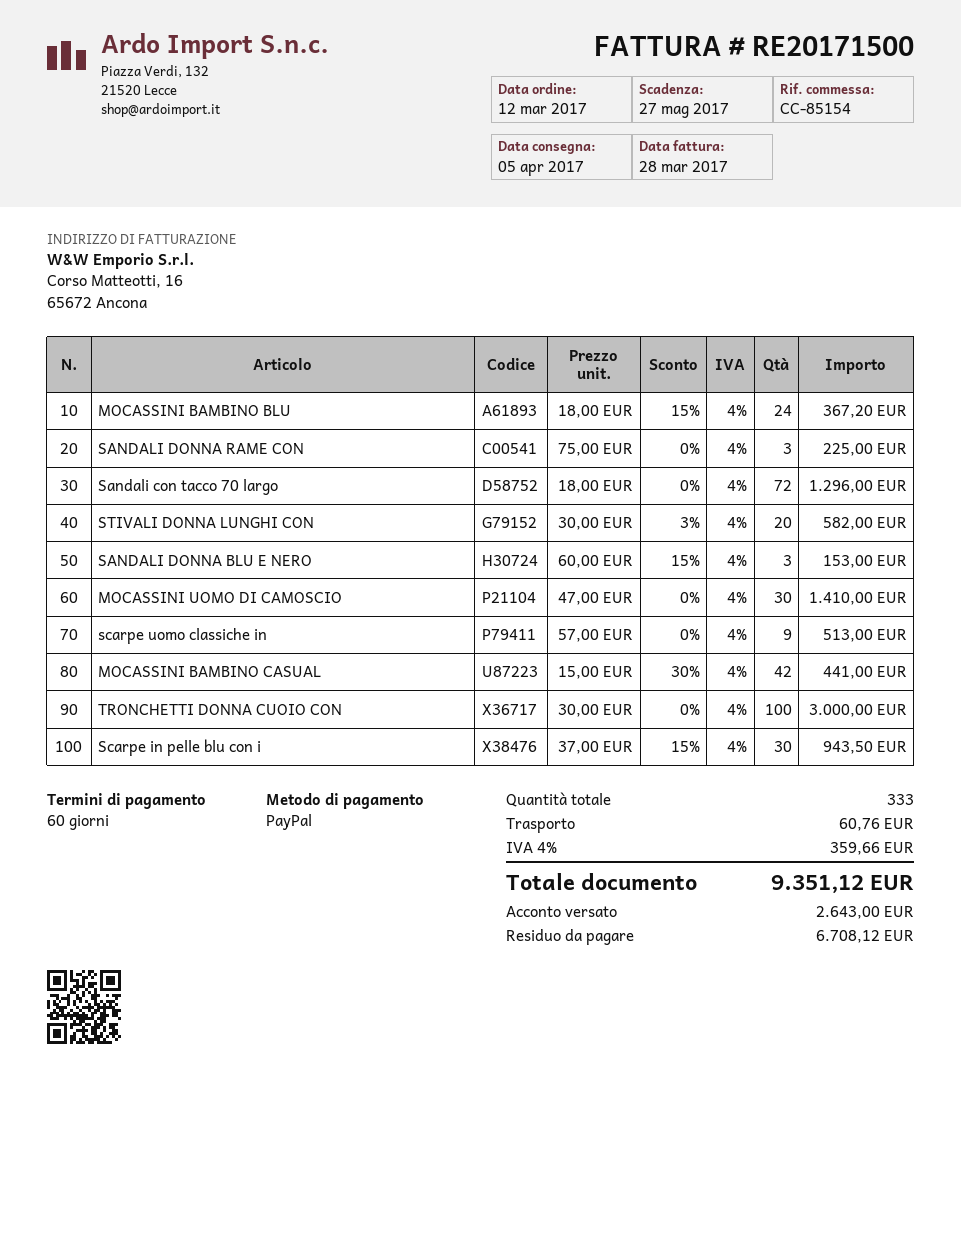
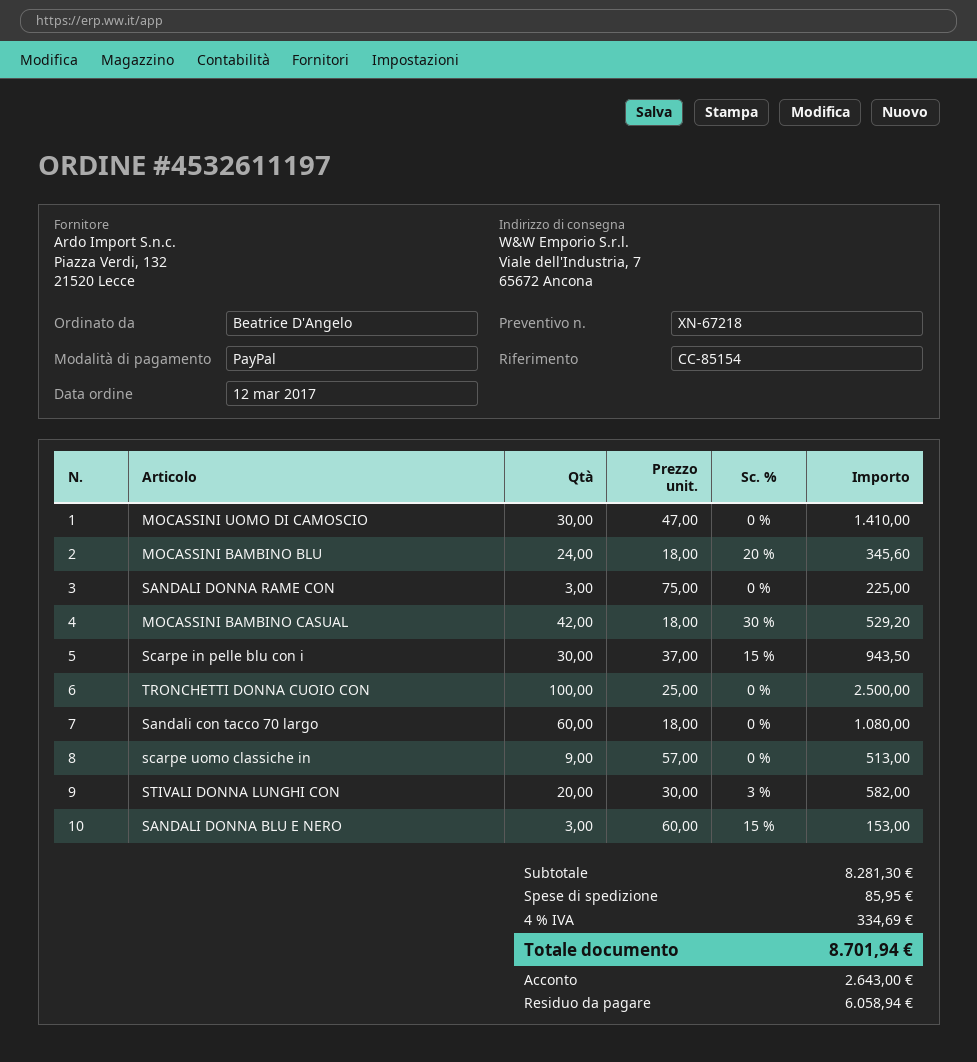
MOCASSINI BAMBINO BLU: 24 x 18.00 - 15% = 367.20 -> 24 x 18.00 - 20% = 345.60
Sandali con tacco 70 largo: 72 x 18.00 = 1296.00 -> 60 x 18.00 = 1080.00
MOCASSINI BAMBINO CASUAL: 42 x 15.00 - 30% = 441.00 -> 42 x 18.00 - 30% = 529.20
TRONCHETTI DONNA CUOIO CON: 100 x 30.00 = 3000.00 -> 100 x 25.00 = 2500.00
shipping: 60.76 -> 85.95
tax: 4% = 359.66 -> 4% = 334.69
total: 9351.12 -> 8701.94
balance: 6708.12 -> 6058.94

